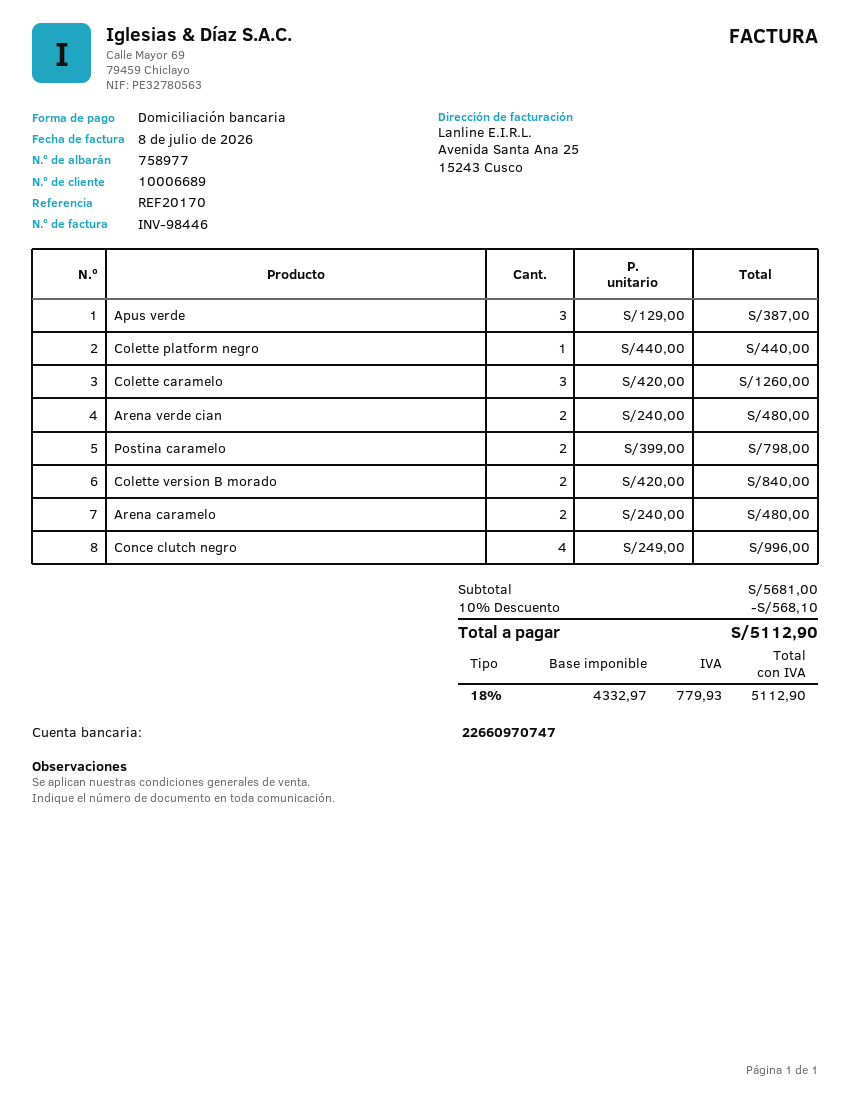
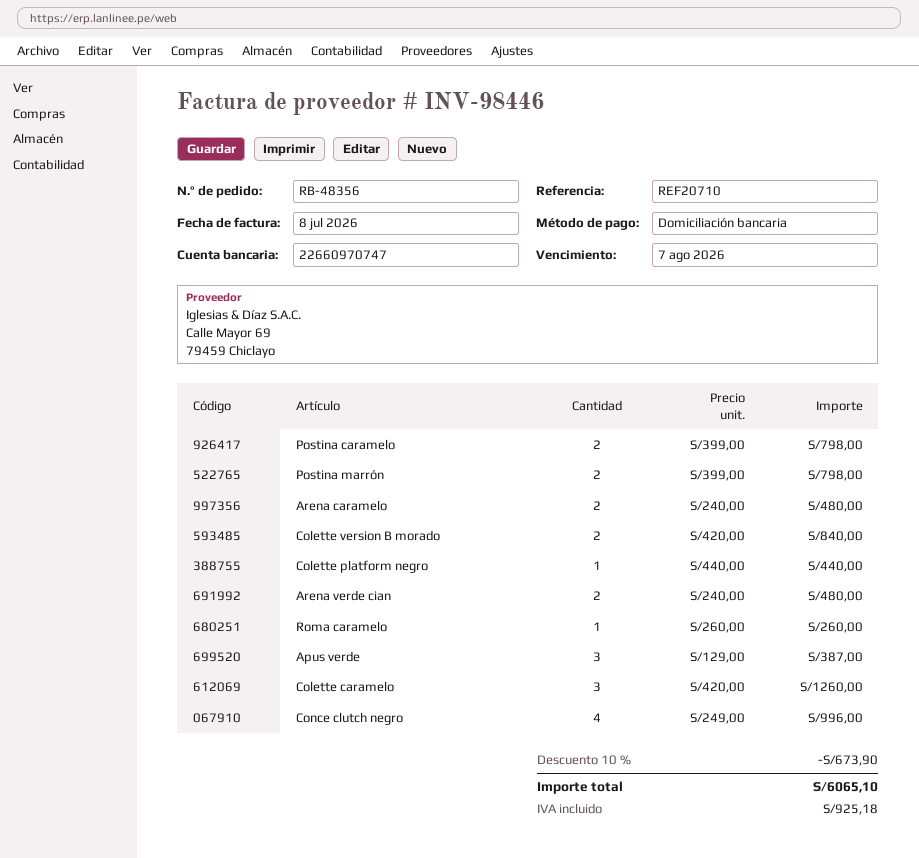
reference: REF20170 -> REF20710
Postina marrón: none -> 2 x 399.00 = 798.00
Roma caramelo: none -> 1 x 260.00 = 260.00
discount: 10% = 568.10 -> 10% = 673.90
tax: 779.93 -> 925.18
total: 5112.90 -> 6065.10

